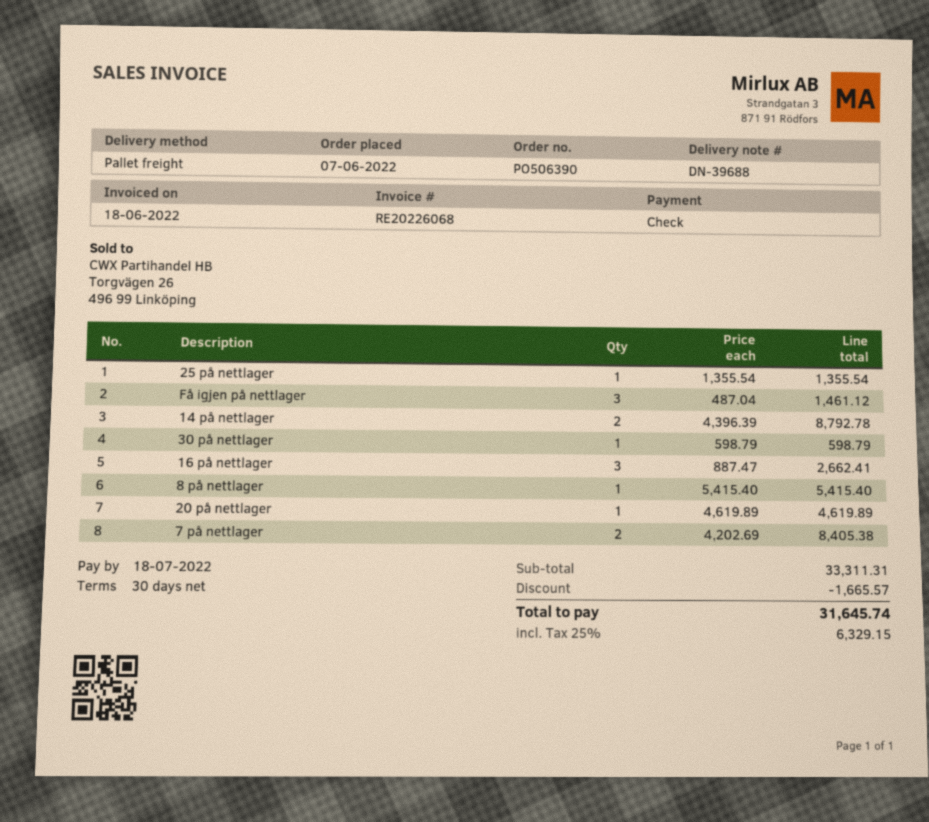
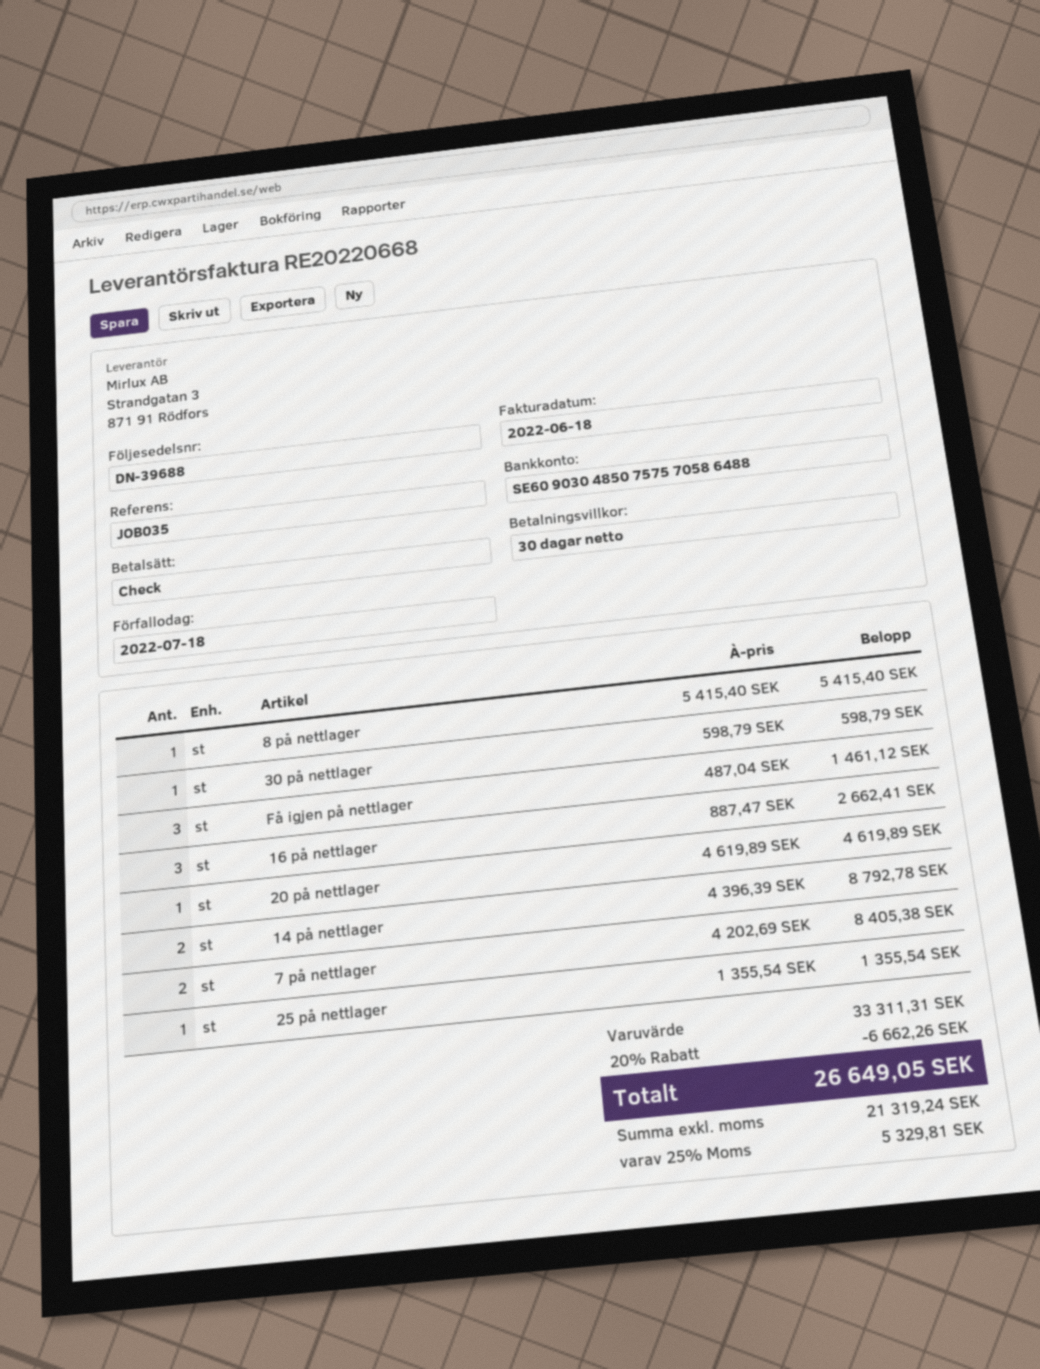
invoice number: RE20226068 -> RE20220668
discount: 1665.57 -> 6662.26
tax: 25% = 6329.15 -> 25% = 5329.81
total: 31645.74 -> 26649.05

